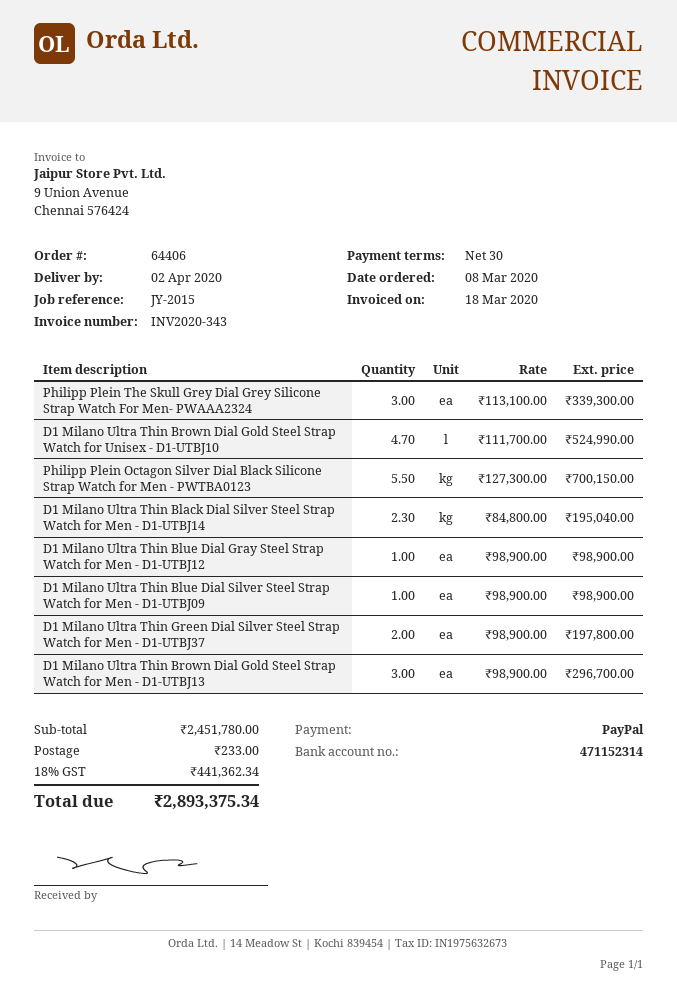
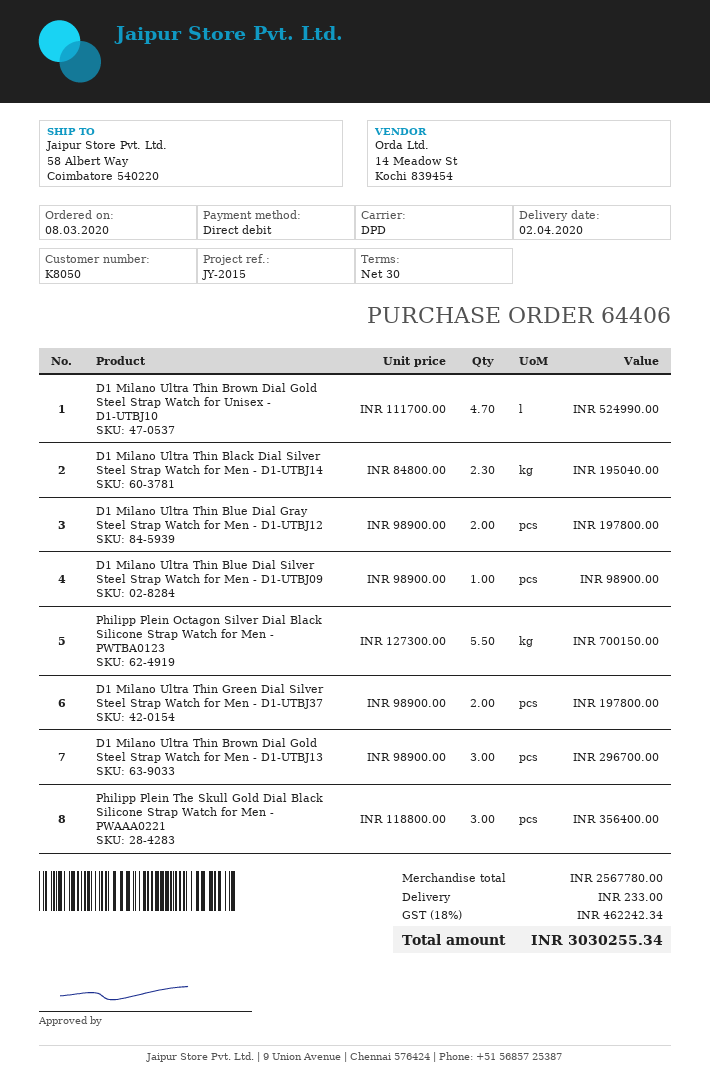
payment method: PayPal -> direct debit
Philipp Plein The Skull Grey Dial Grey Silicone Strap Watch For Men- PWAAA2324: 3 x 113100.00 = 339300.00 -> none
D1 Milano Ultra Thin Blue Dial Gray Steel Strap Watch for Men - D1-UTBJ12: 1 x 98900.00 = 98900.00 -> 2 x 98900.00 = 197800.00
Philipp Plein The Skull Gold Dial Black Silicone Strap Watch for Men - PWAAA0221: none -> 3 x 118800.00 = 356400.00
subtotal: 2451780.00 -> 2567780.00
tax: 18% = 441362.34 -> 18% = 462242.34
total: 2893375.34 -> 3030255.34

